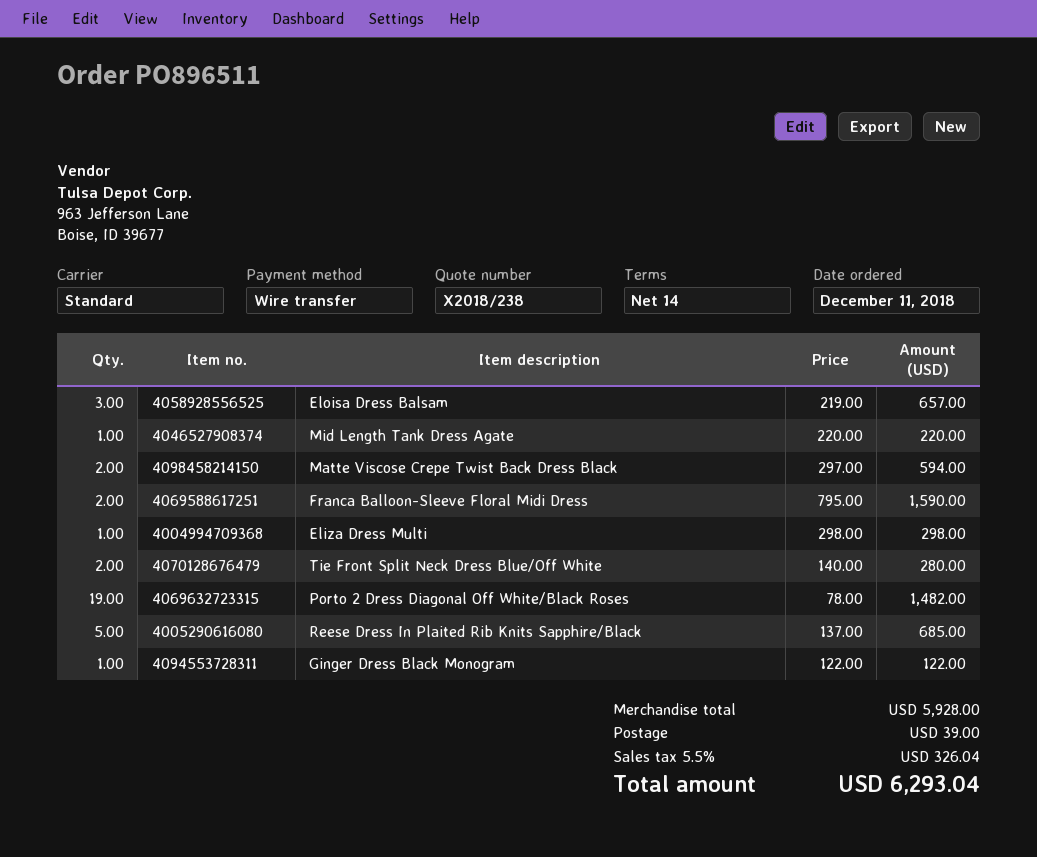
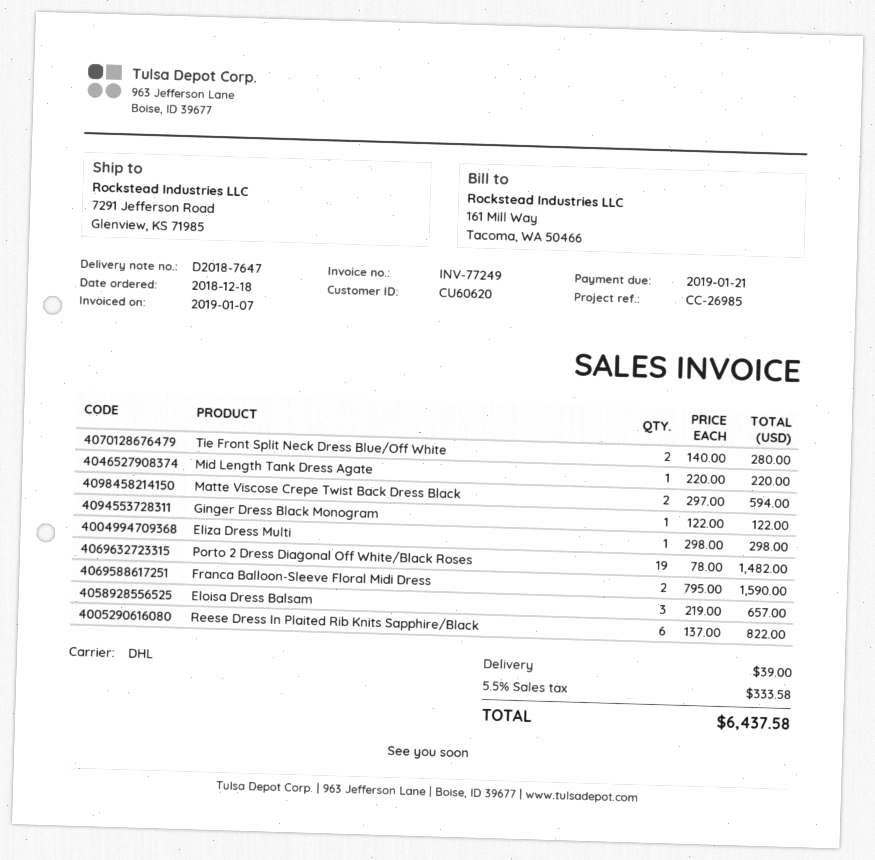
order date: 2018-12-11 -> 2018-12-18
shipping method: standard -> DHL
Reese Dress In Plaited Rib Knits Sapphire/Black: 5 x 137.00 = 685.00 -> 6 x 137.00 = 822.00
tax: 5.5% = 326.04 -> 5.5% = 333.58
total: 6293.04 -> 6437.58

